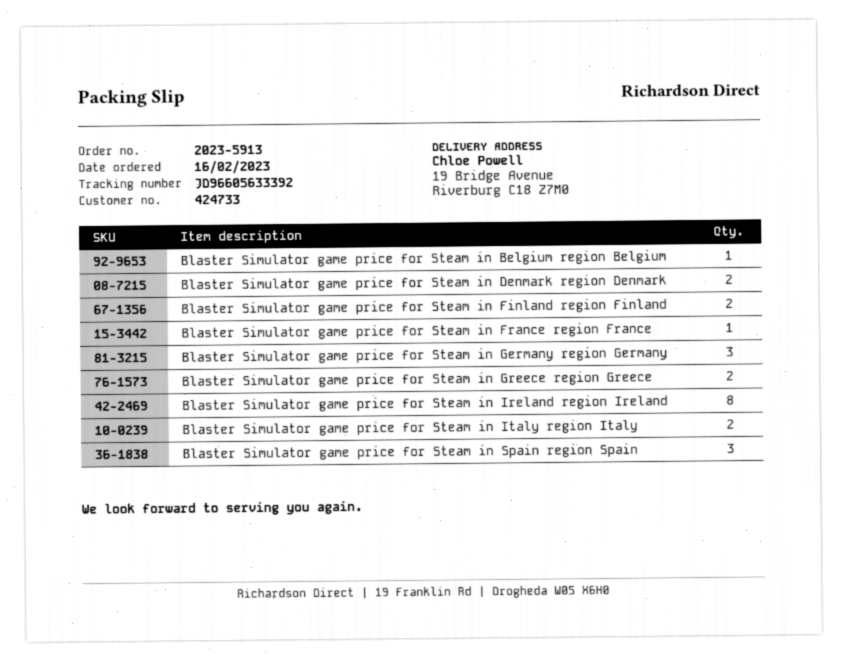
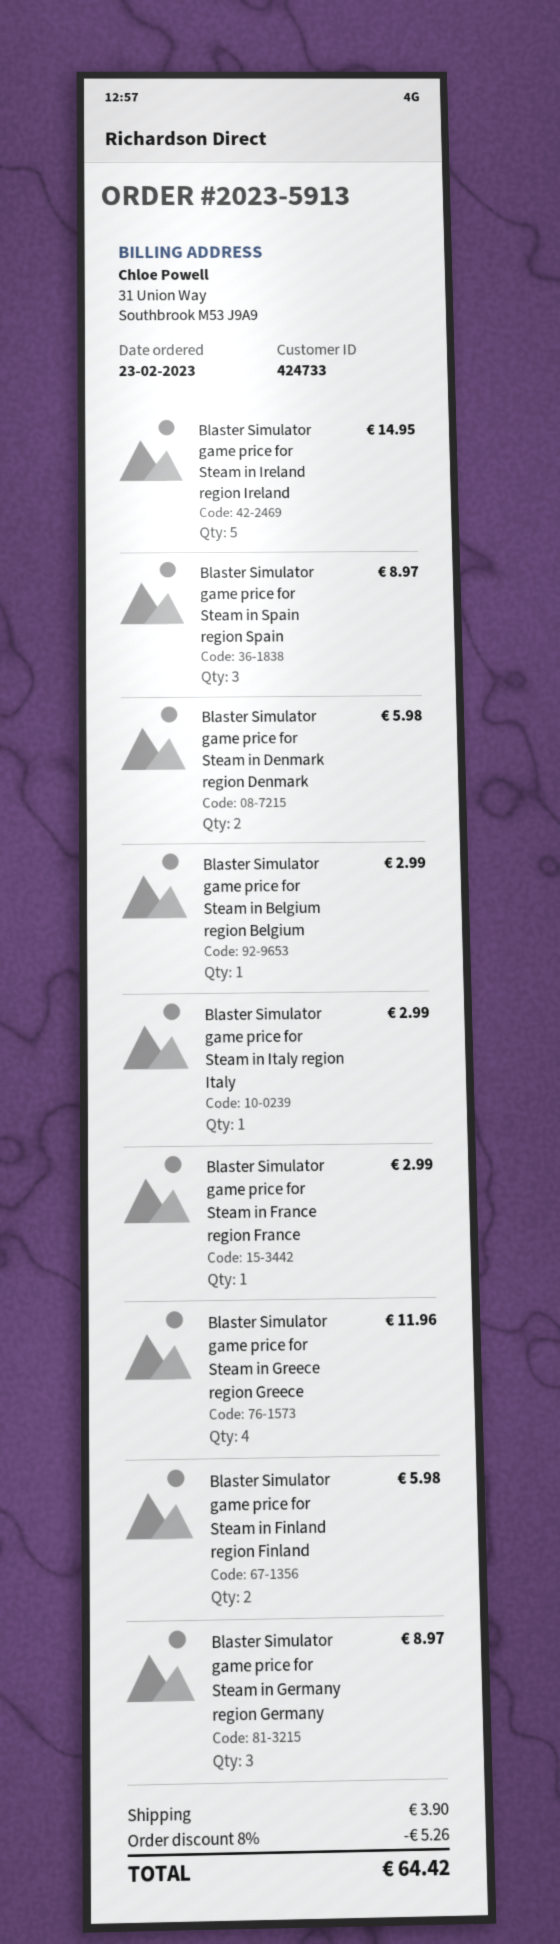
order date: 2023-02-16 -> 2023-02-23
Blaster Simulator game price for Steam in Greece region Greece: 2 -> 4
Blaster Simulator game price for Steam in Ireland region Ireland: 8 -> 5
Blaster Simulator game price for Steam in Italy region Italy: 2 -> 1

